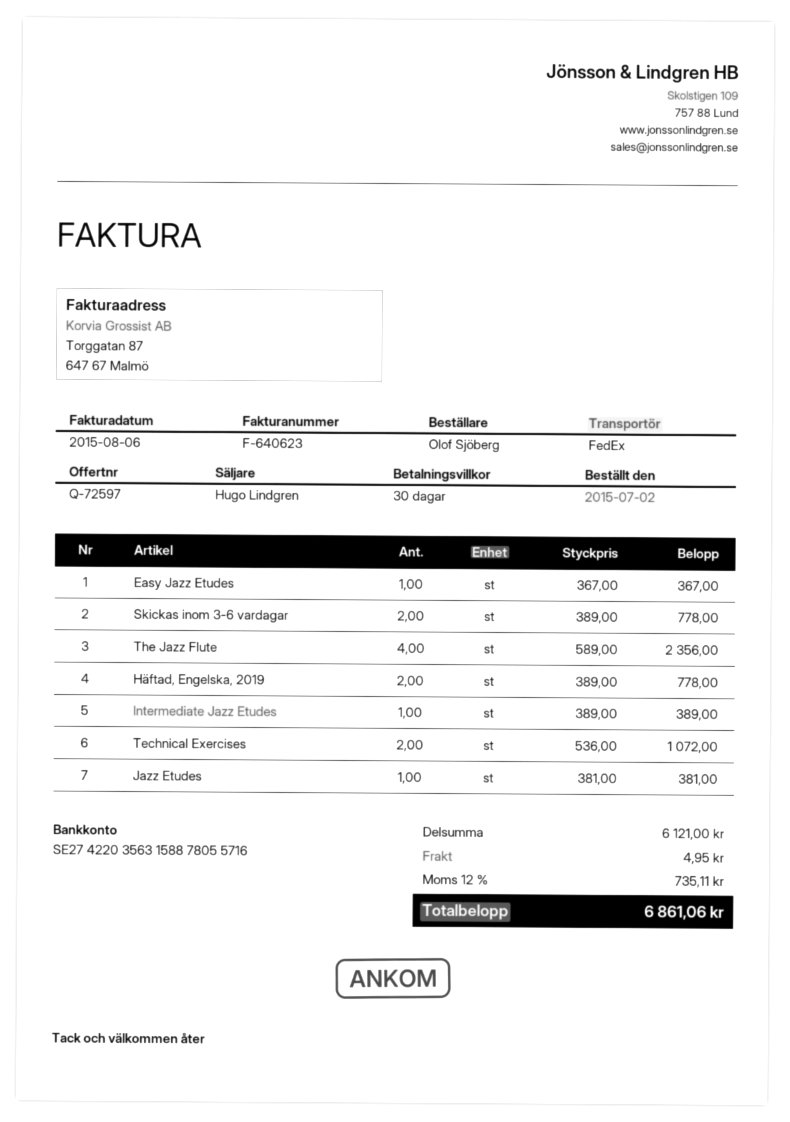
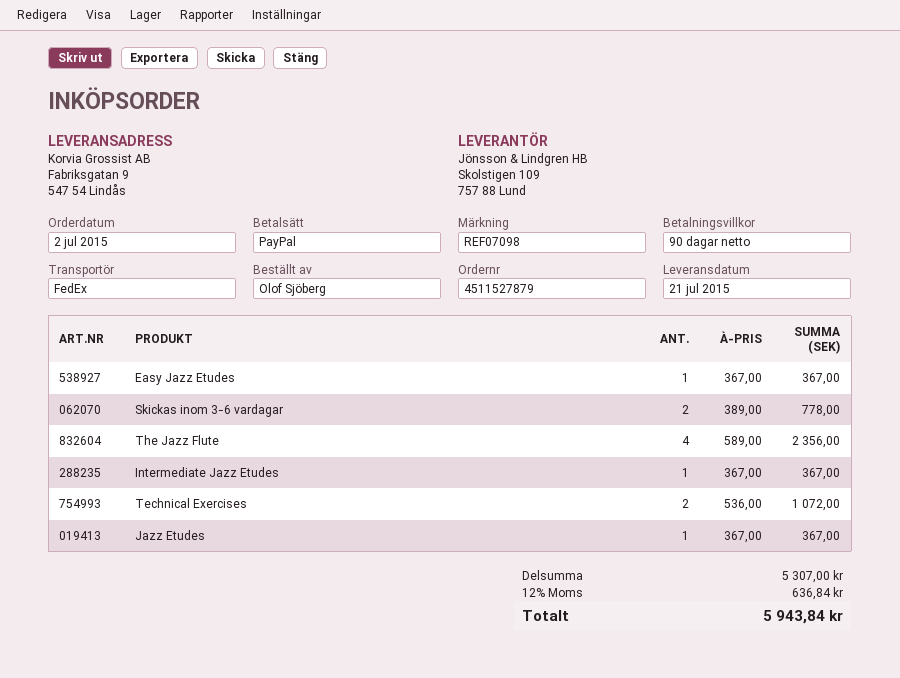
payment terms: 30 days -> 90 days
Häftad, Engelska, 2019: 2 x 389.00 = 778.00 -> none
Intermediate Jazz Etudes: 1 x 389.00 = 389.00 -> 1 x 367.00 = 367.00
Jazz Etudes: 1 x 381.00 = 381.00 -> 1 x 367.00 = 367.00
subtotal: 6121.00 -> 5307.00
shipping: 4.95 -> none
tax: 12% = 735.11 -> 12% = 636.84
total: 6861.06 -> 5943.84

